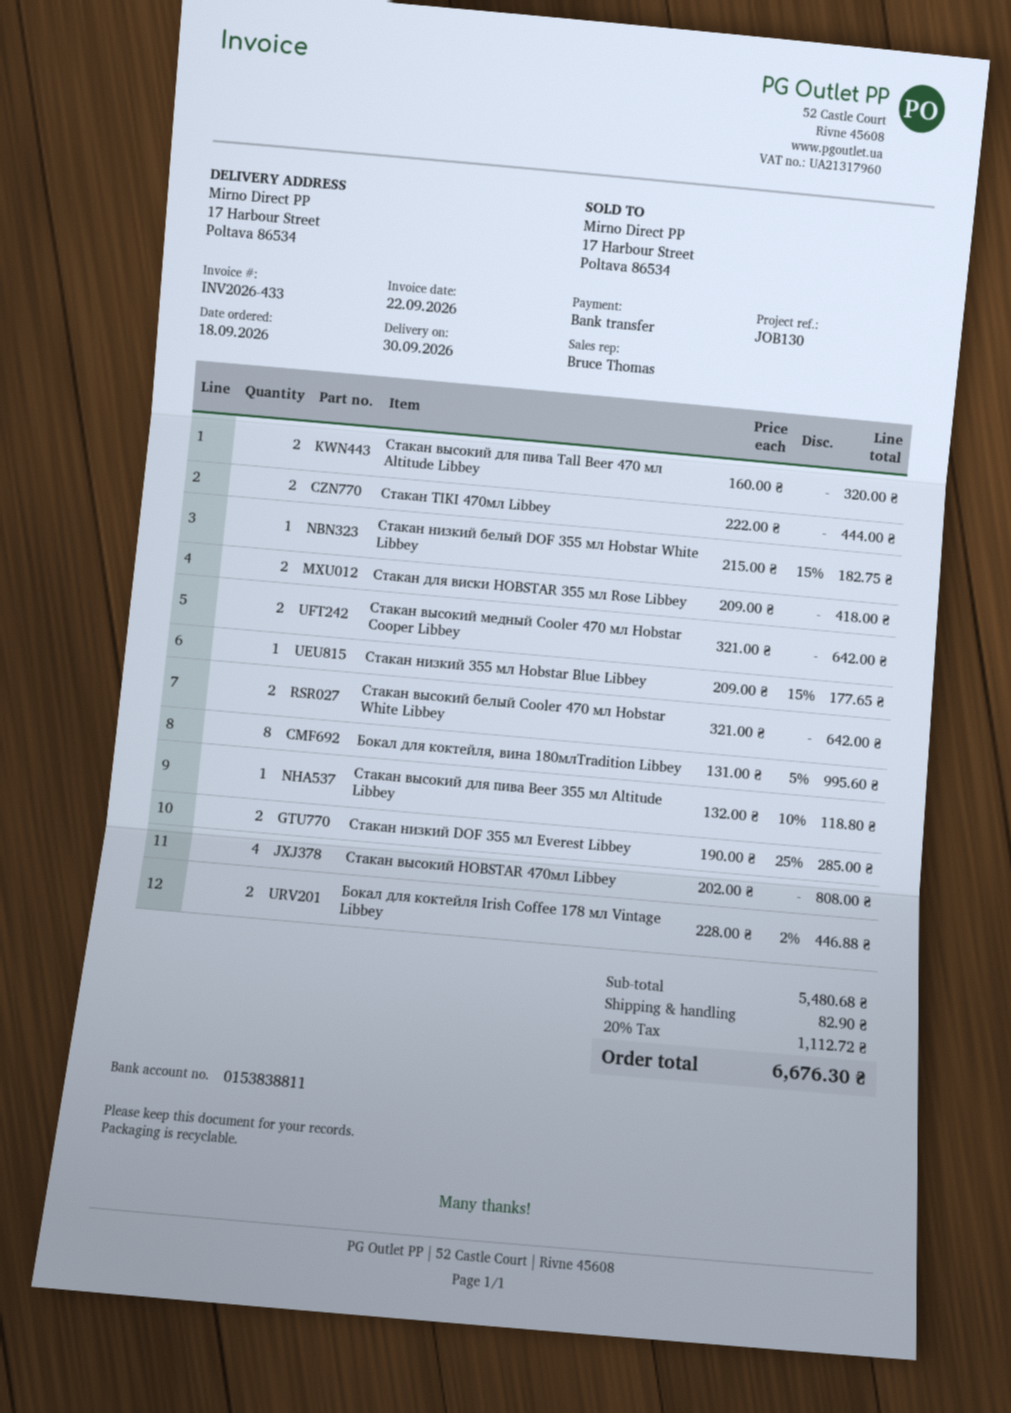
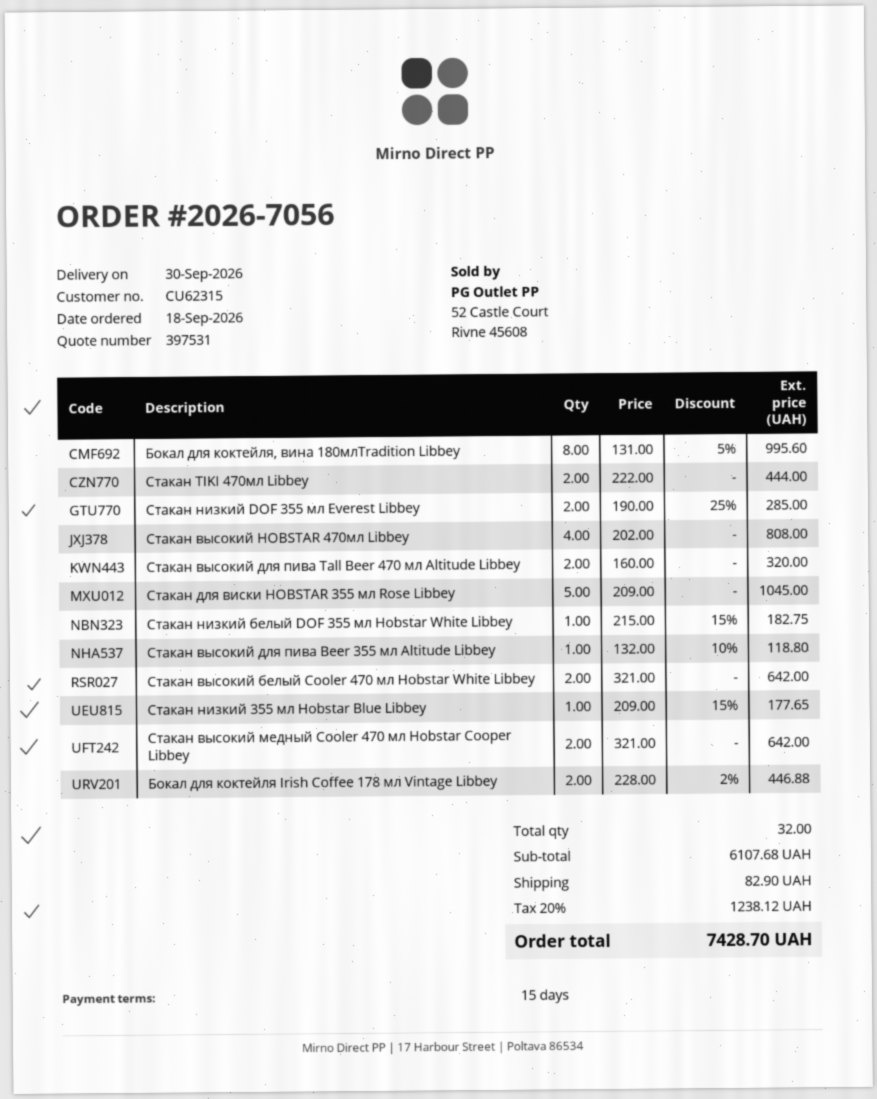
Стакан для виски HOBSTAR 355 мл Rose Libbey: 2 x 209.00 = 418.00 -> 5 x 209.00 = 1045.00
subtotal: 5480.68 -> 6107.68
tax: 20% = 1112.72 -> 20% = 1238.12
total: 6676.30 -> 7428.70

